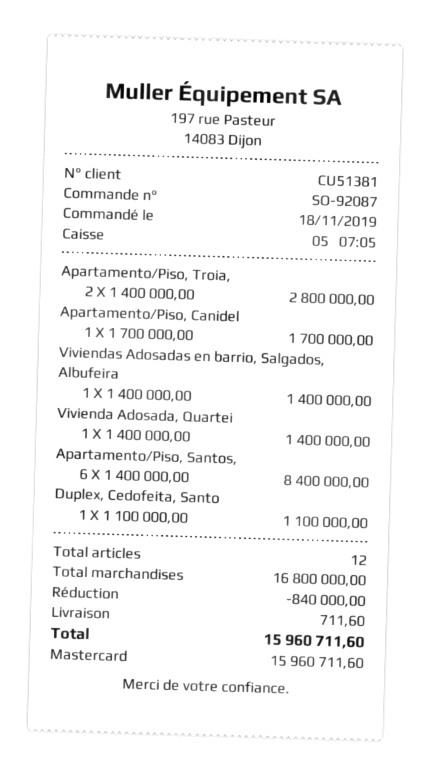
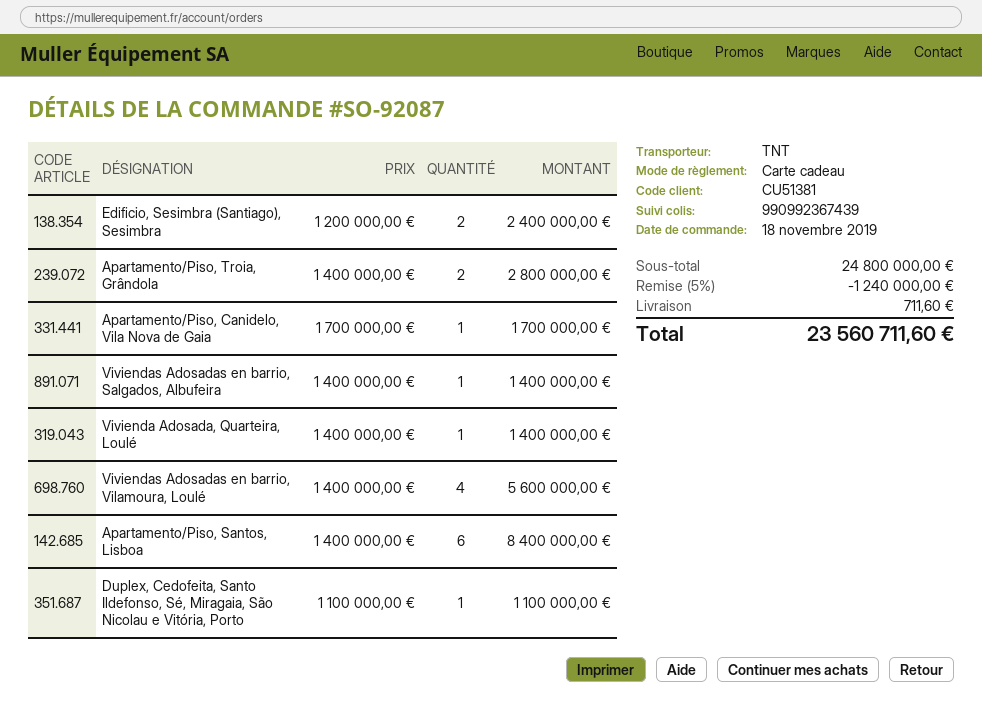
payment method: Mastercard -> gift card
Edificio, Sesimbra (Santiago), Sesimbra: none -> 2 x 1200000.00 = 2400000.00
Viviendas Adosadas en barrio, Vilamoura, Loulé: none -> 4 x 1400000.00 = 5600000.00
subtotal: 16800000.00 -> 24800000.00
discount: 840000.00 -> 1240000.00
total: 15960711.60 -> 23560711.60

